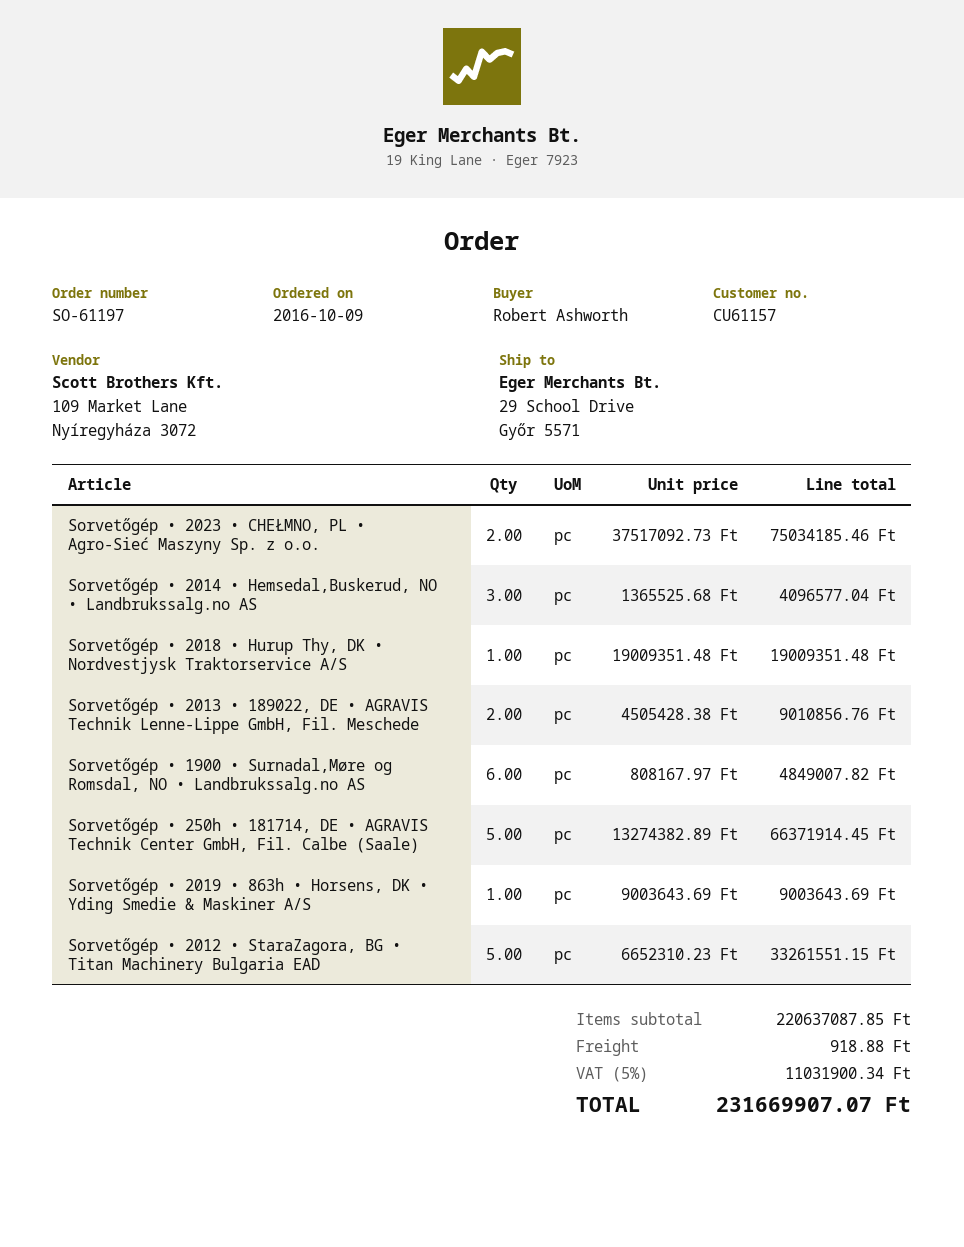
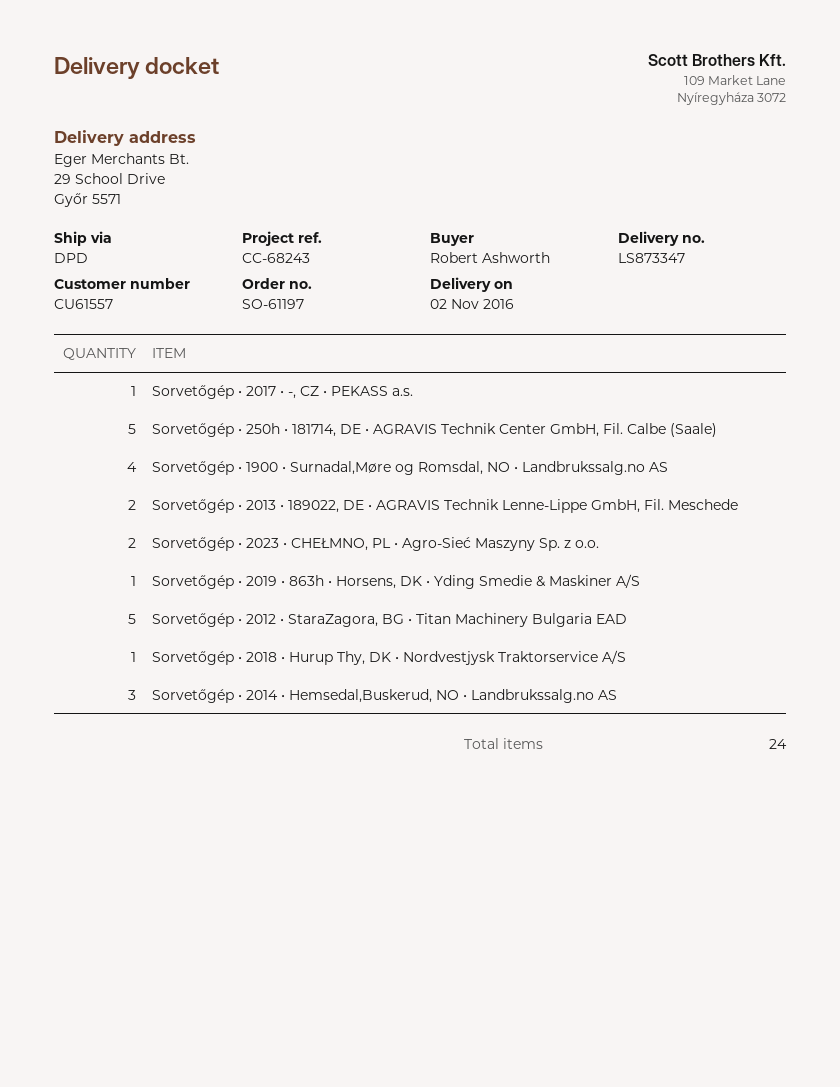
customer number: CU61157 -> CU61557
Sorvetőgép • 1900 • Surnadal,Møre og Romsdal, NO • Landbrukssalg.no AS: 6 -> 4
Sorvetőgép • 2017 • -, CZ • PEKASS a.s.: none -> 1

